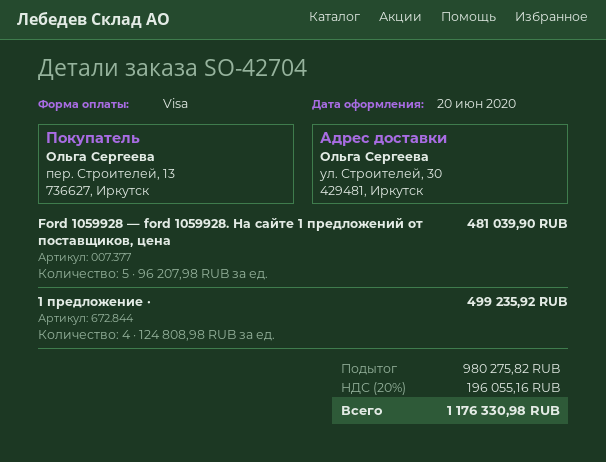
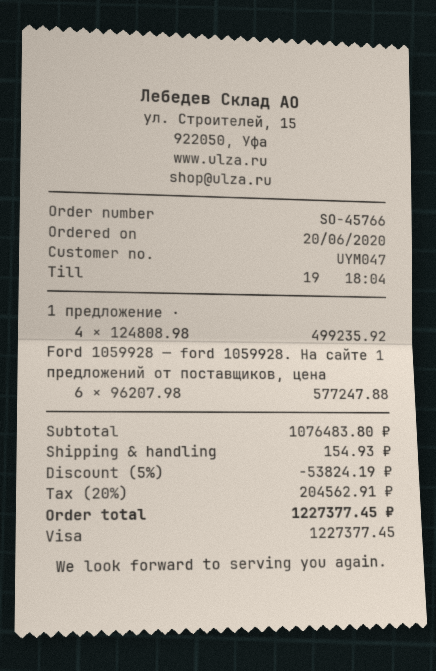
order number: SO-42704 -> SO-45766
Ford 1059928 — ford 1059928. На сайте 1 предложений от поставщиков, цена: 5 x 96207.98 = 481039.90 -> 6 x 96207.98 = 577247.88
subtotal: 980275.82 -> 1076483.80
discount: none -> 5% = 53824.19
shipping: none -> 154.93
tax: 20% = 196055.16 -> 20% = 204562.91
total: 1176330.98 -> 1227377.45

